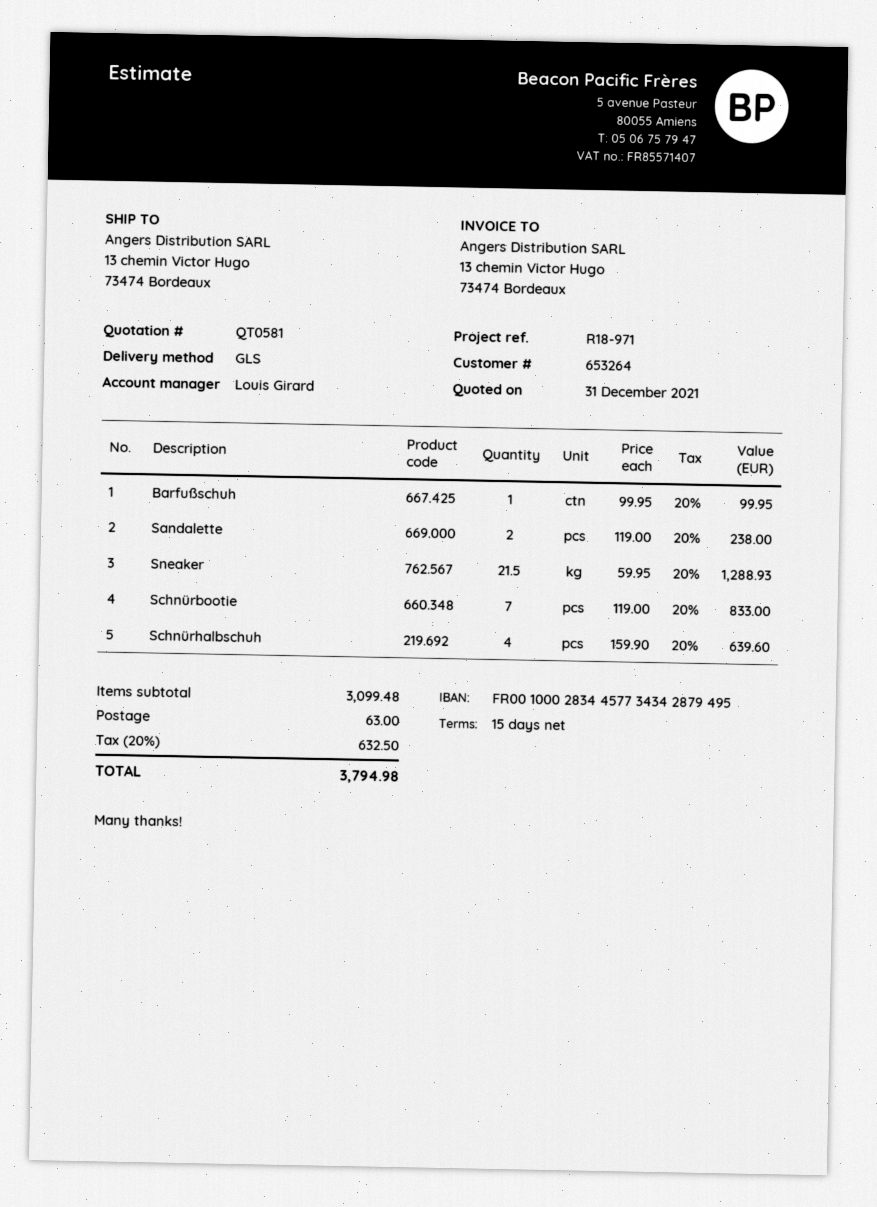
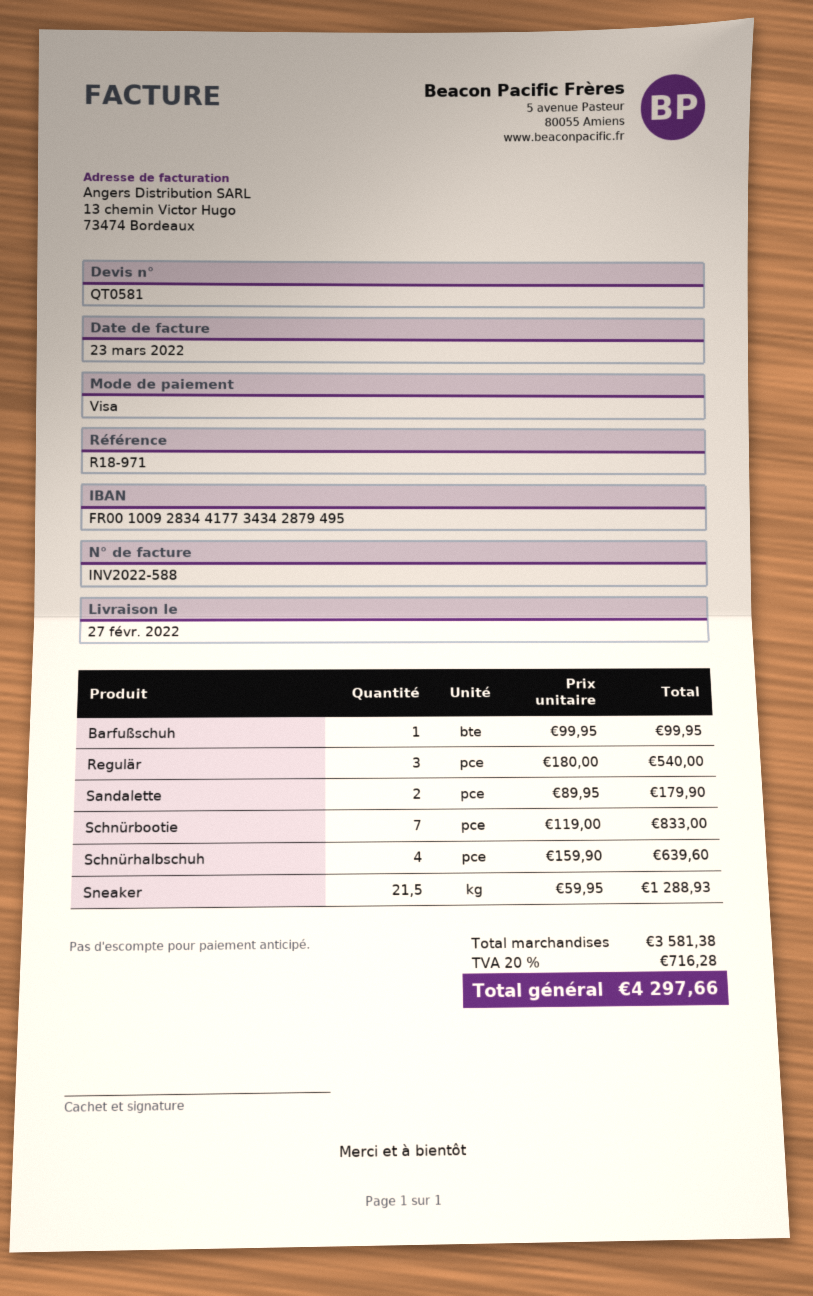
bank account: FR0010002834457734342879495 -> FR0010092834417734342879495
Sandalette: 2 x 119.00 = 238.00 -> 2 x 89.95 = 179.90
Regulär: none -> 3 x 180.00 = 540.00
subtotal: 3099.48 -> 3581.38
shipping: 63.00 -> none
tax: 20% = 632.50 -> 20% = 716.28
total: 3794.98 -> 4297.66

